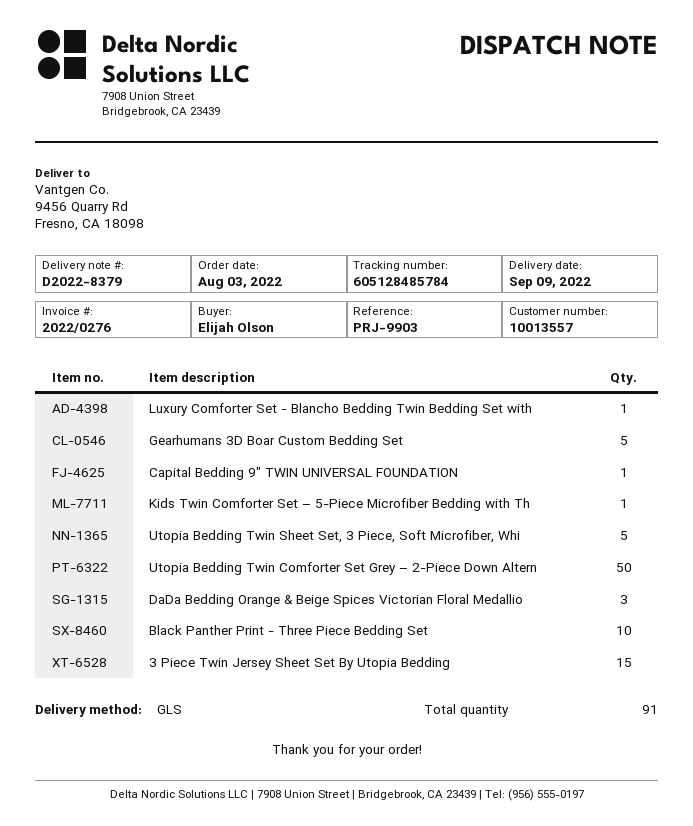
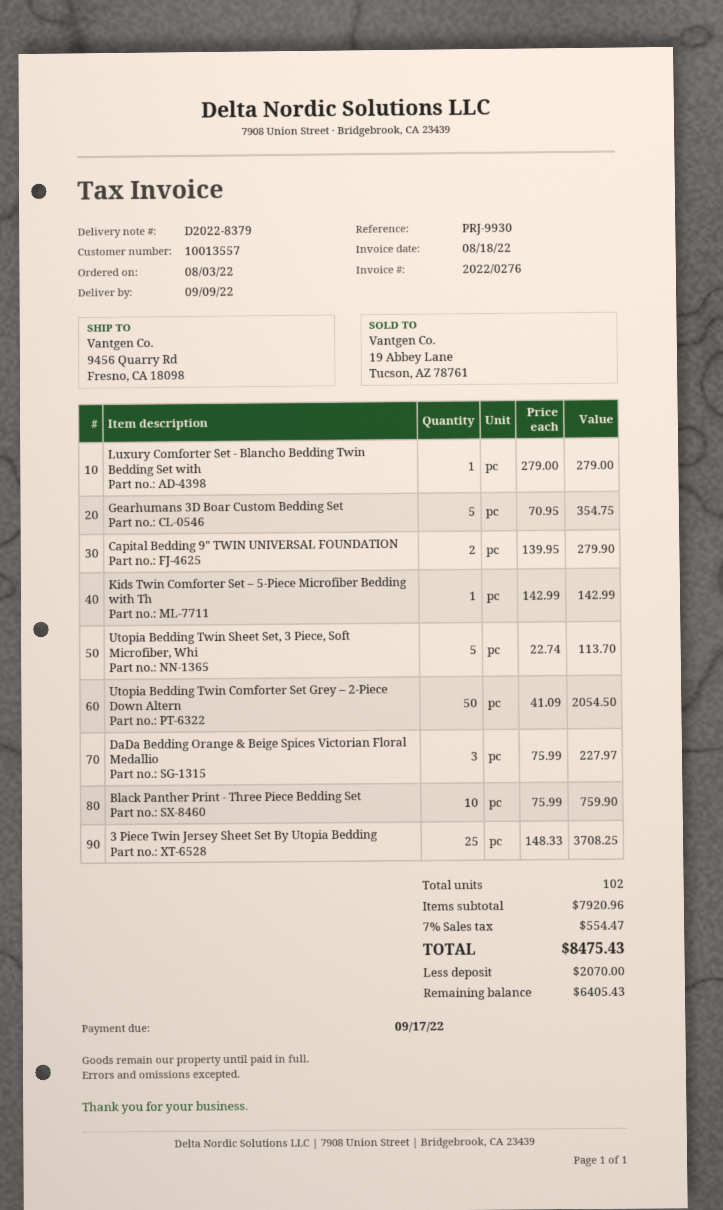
reference: PRJ-9903 -> PRJ-9930
Capital Bedding 9" TWIN UNIVERSAL FOUNDATION: 1 -> 2
3 Piece Twin Jersey Sheet Set By Utopia Bedding: 15 -> 25
total quantity: 91 -> 102

